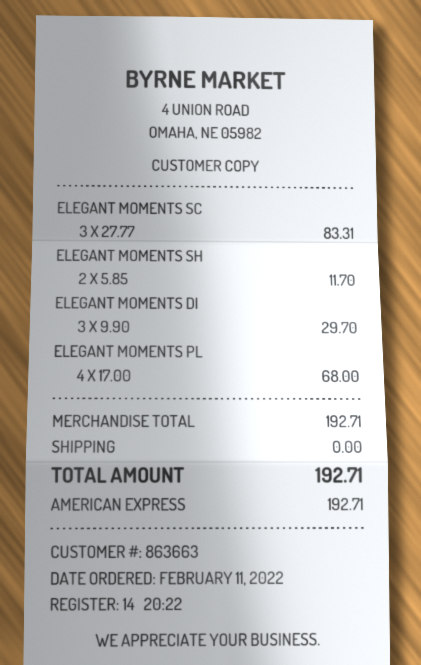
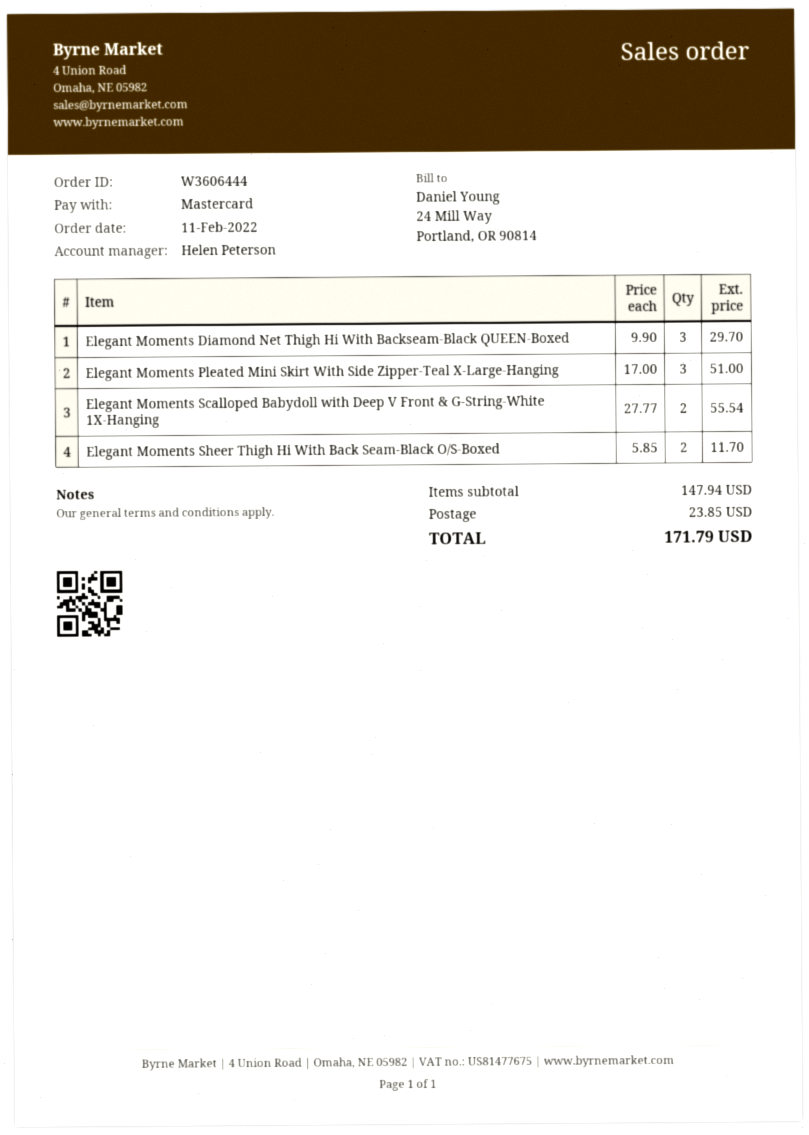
payment method: American Express -> Mastercard
ELEGANT MOMENTS SC: 3 x 27.77 = 83.31 -> 2 x 27.77 = 55.54
ELEGANT MOMENTS PL: 4 x 17.00 = 68.00 -> 3 x 17.00 = 51.00
subtotal: 192.71 -> 147.94
shipping: 0.00 -> 23.85
total: 192.71 -> 171.79

